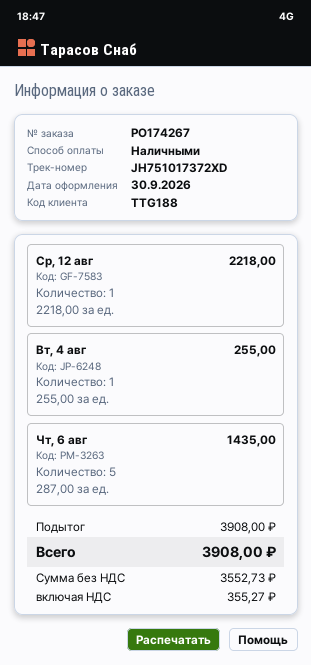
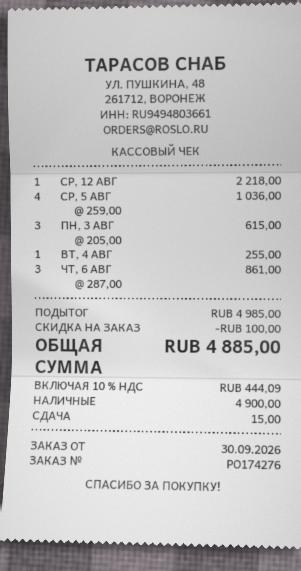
order number: PO174267 -> PO174276
Чт, 6 авг: 5 x 287.00 = 1435.00 -> 3 x 287.00 = 861.00
СР, 5 АВГ: none -> 4 x 259.00 = 1036.00
ПН, 3 АВГ: none -> 3 x 205.00 = 615.00
subtotal: 3908.00 -> 4985.00
discount: none -> 100.00
tax: 355.27 -> 444.09
total: 3908.00 -> 4885.00

